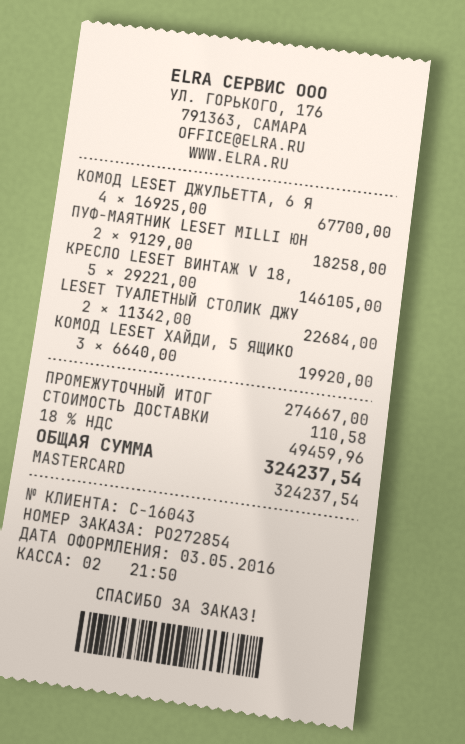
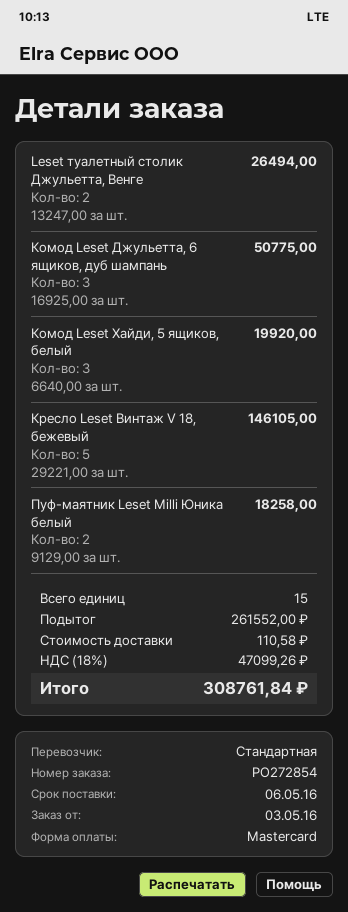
КОМОД LESET ДЖУЛЬЕТТА, 6 Я: 4 x 16925.00 = 67700.00 -> 3 x 16925.00 = 50775.00
LESET ТУАЛЕТНЫЙ СТОЛИК ДЖУ: 2 x 11342.00 = 22684.00 -> 2 x 13247.00 = 26494.00
subtotal: 274667.00 -> 261552.00
tax: 18% = 49459.96 -> 18% = 47099.26
total: 324237.54 -> 308761.84

